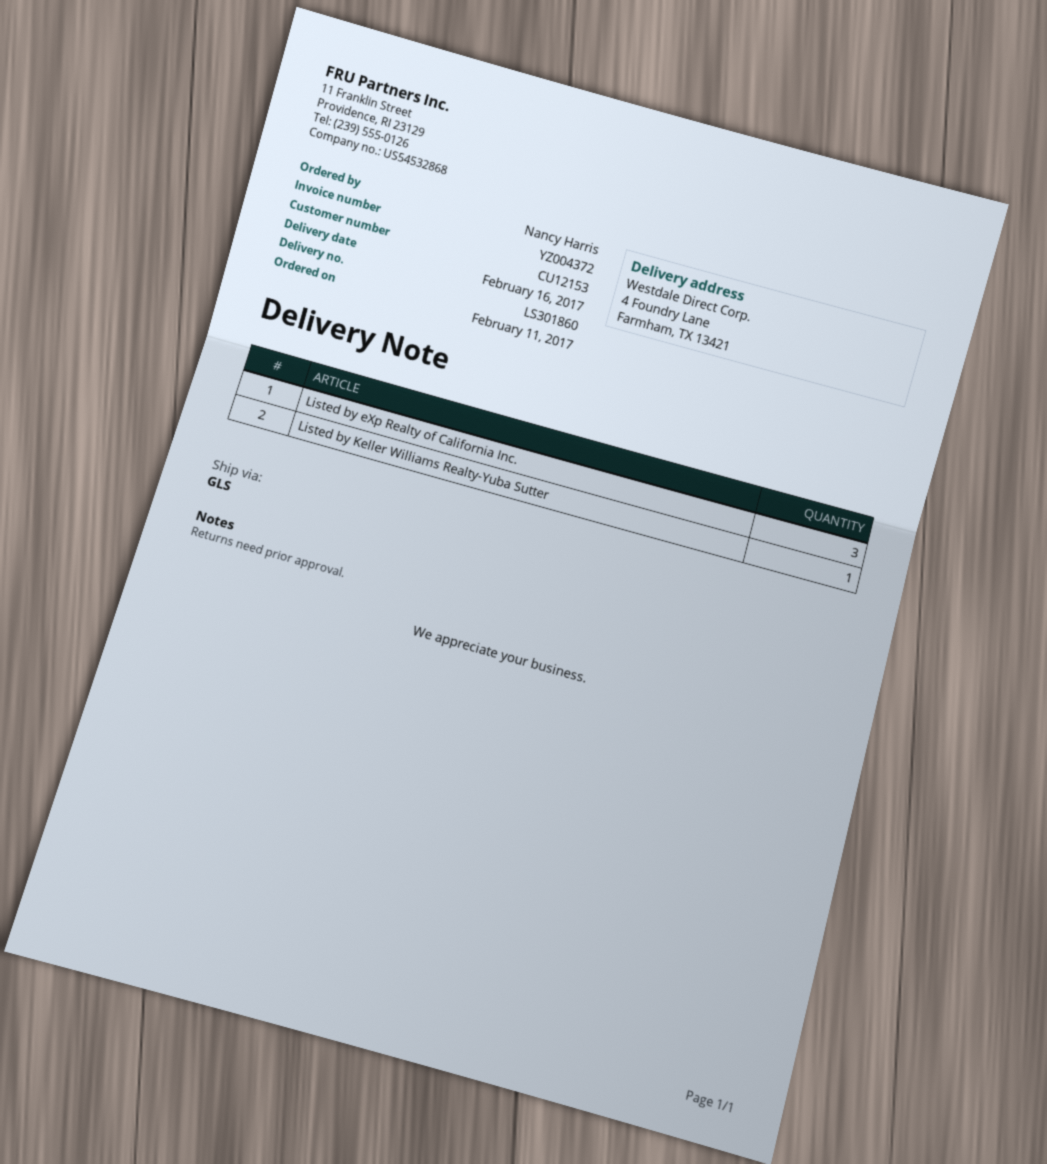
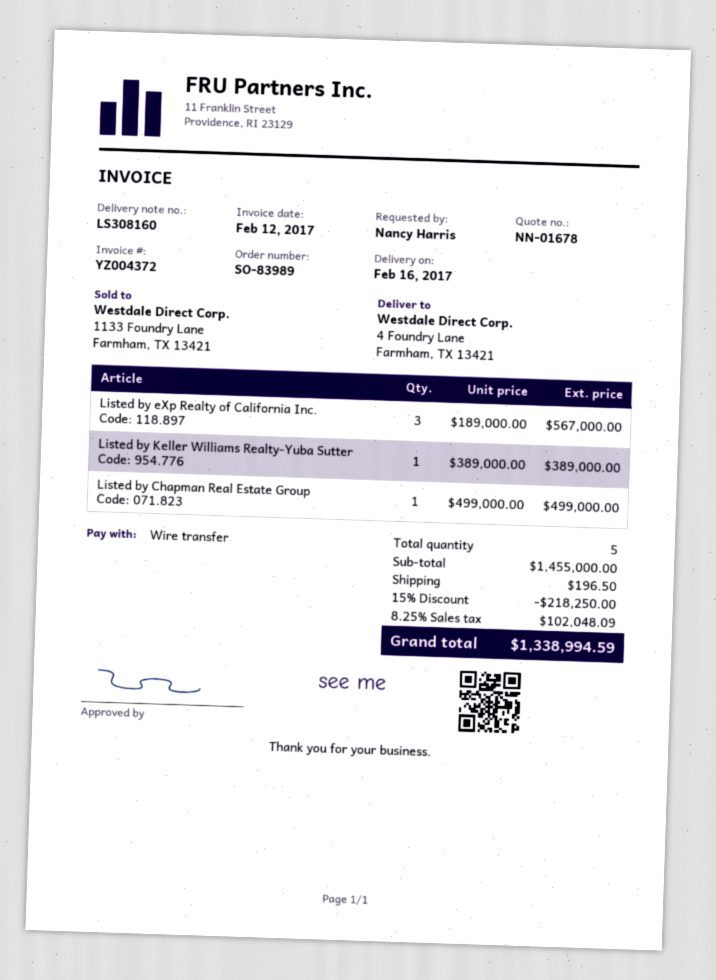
delivery note number: LS301860 -> LS308160
Listed by Chapman Real Estate Group: none -> 1

